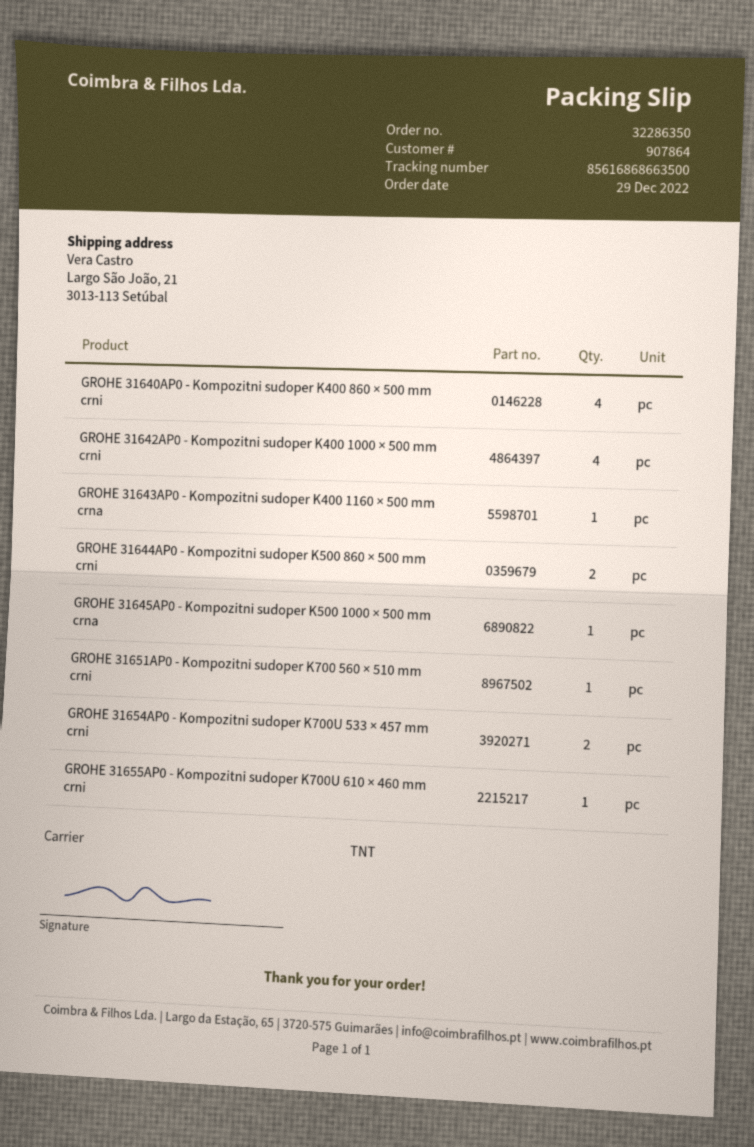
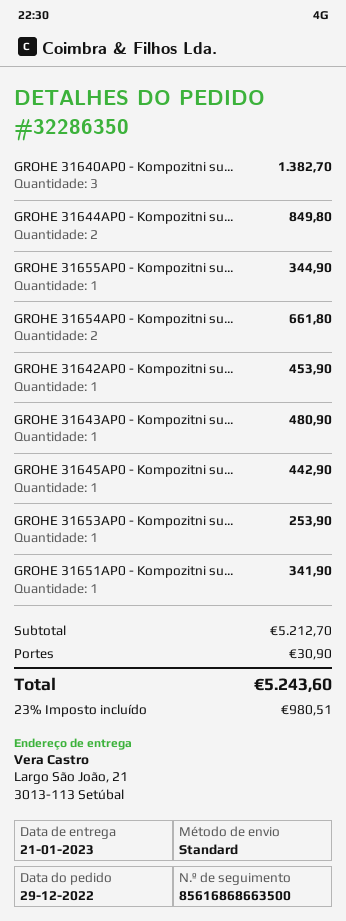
shipping method: TNT -> standard
GROHE 31640AP0 - Kompozitni sudoper K400 860 × 500 mm crni: 4 -> 3
GROHE 31642AP0 - Kompozitni sudoper K400 1000 × 500 mm crni: 4 -> 1
GROHE 31653AP0 - Kompozitni su...: none -> 1

